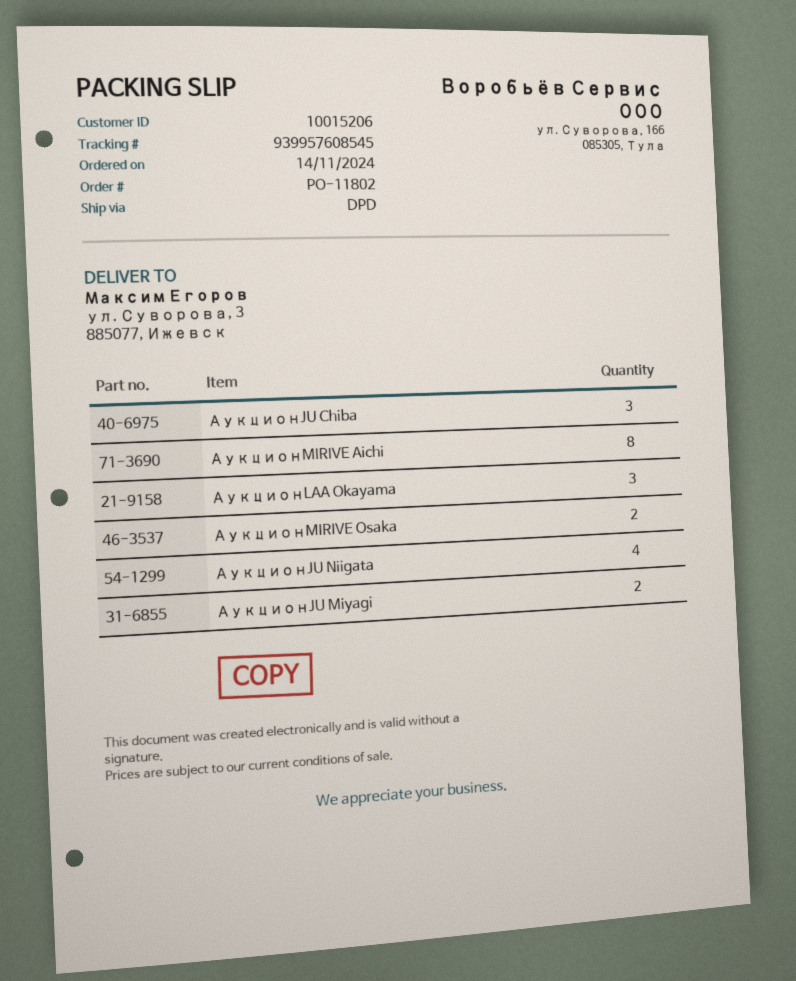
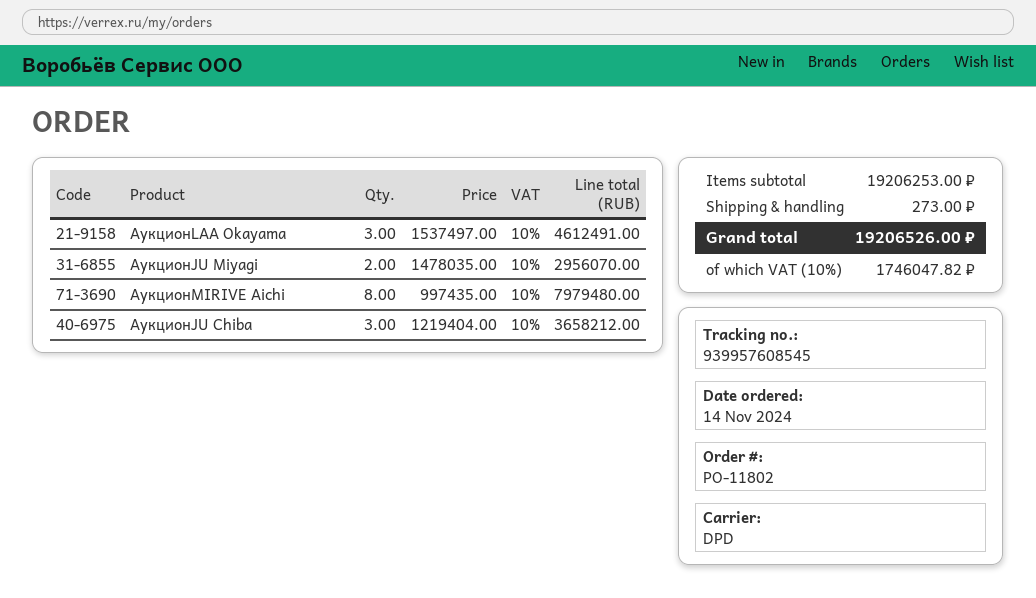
АукционMIRIVE Osaka: 2 -> none
АукционJU Niigata: 4 -> none

